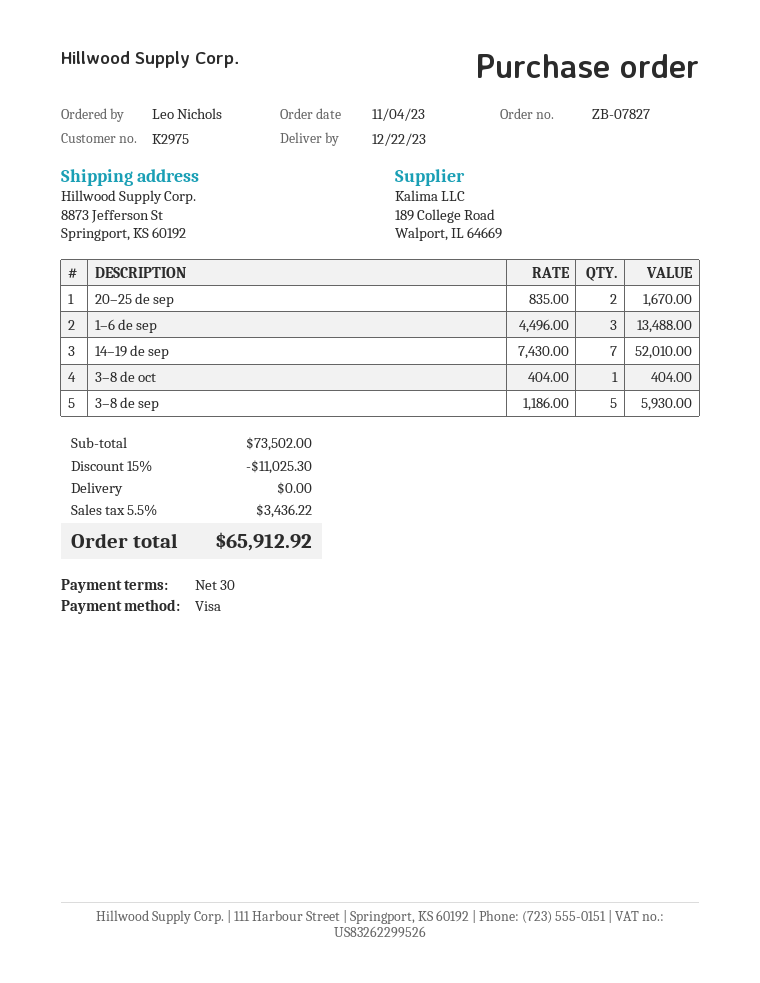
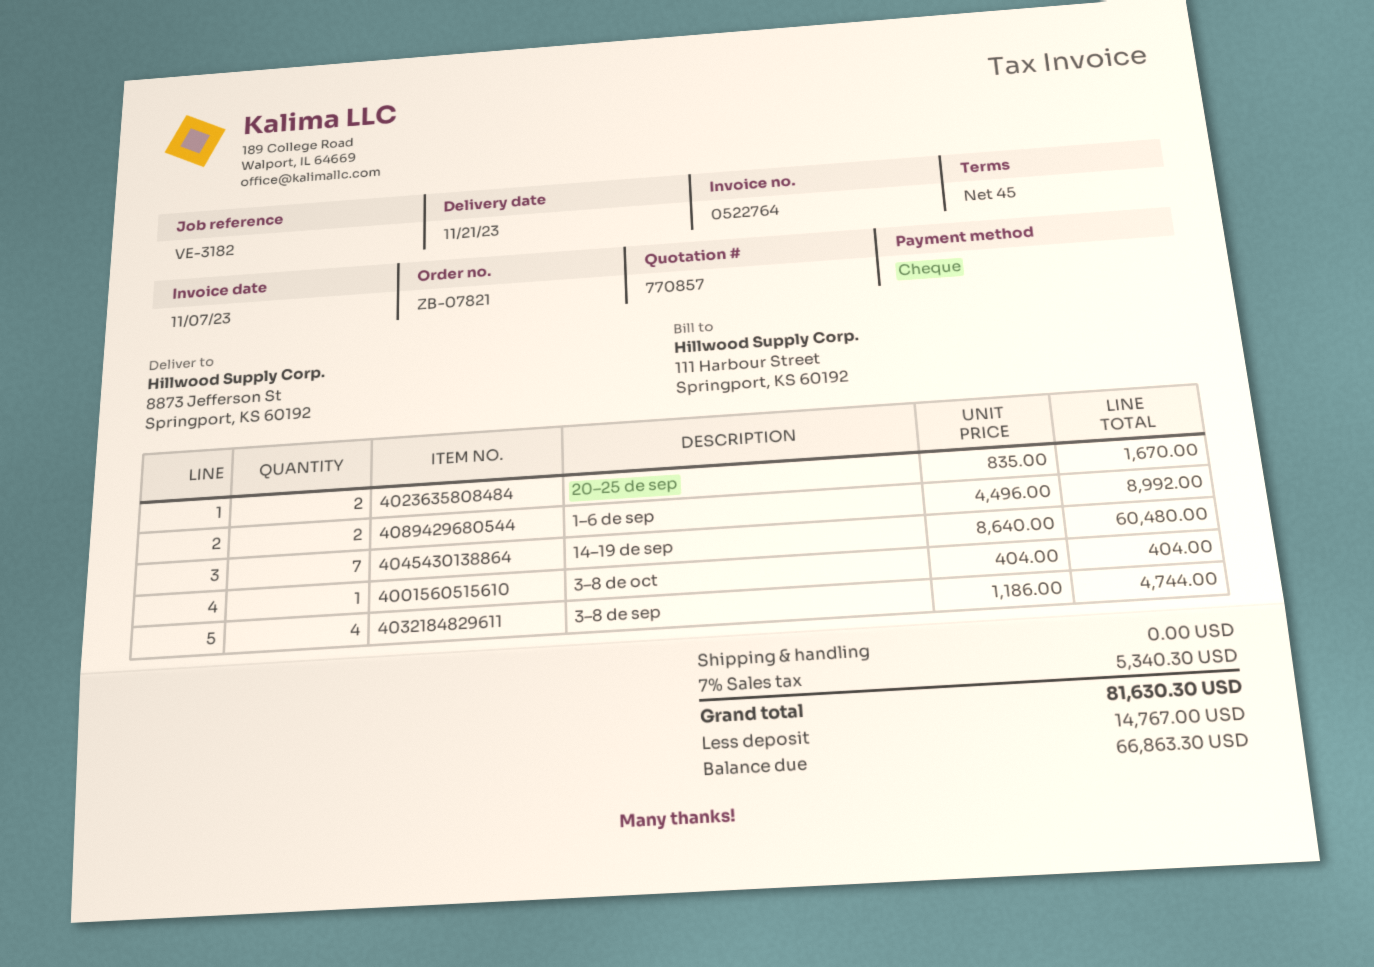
order number: ZB-07827 -> ZB-07821
delivery date: 2023-12-22 -> 2023-11-21
payment terms: 30 days -> 45 days
payment method: Visa -> cheque
1–6 de sep: 3 x 4496.00 = 13488.00 -> 2 x 4496.00 = 8992.00
14–19 de sep: 7 x 7430.00 = 52010.00 -> 7 x 8640.00 = 60480.00
3–8 de sep: 5 x 1186.00 = 5930.00 -> 4 x 1186.00 = 4744.00
discount: 15% = 11025.30 -> none
tax: 5.5% = 3436.22 -> 7% = 5340.30
total: 65912.92 -> 81630.30

